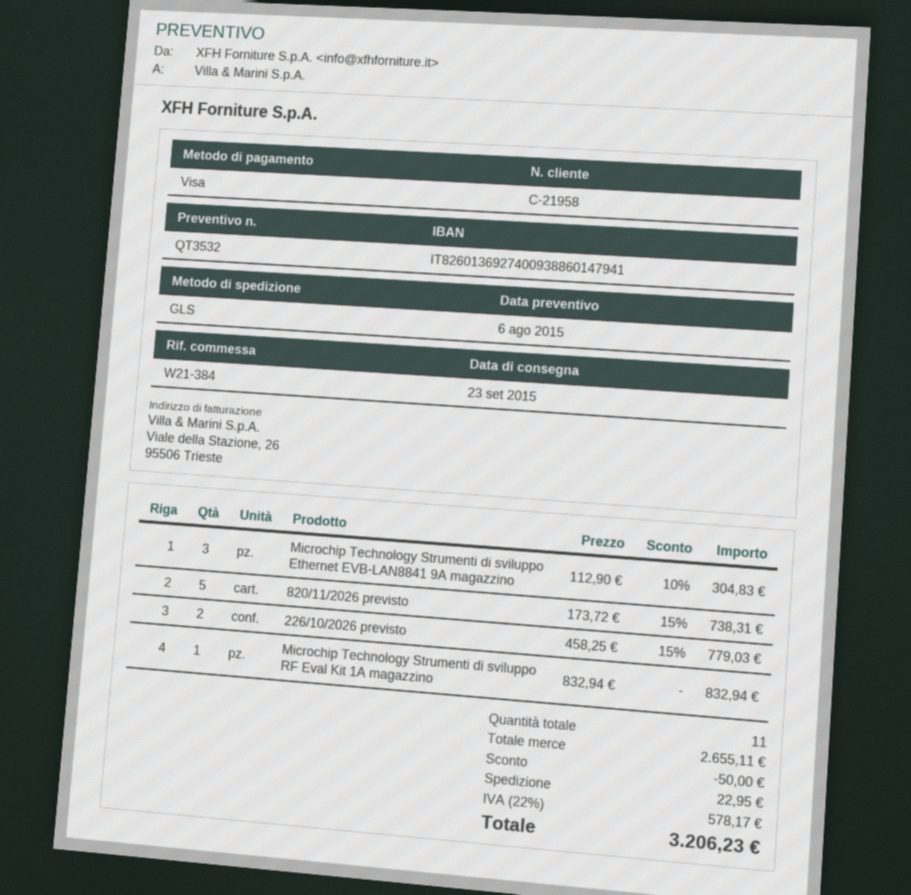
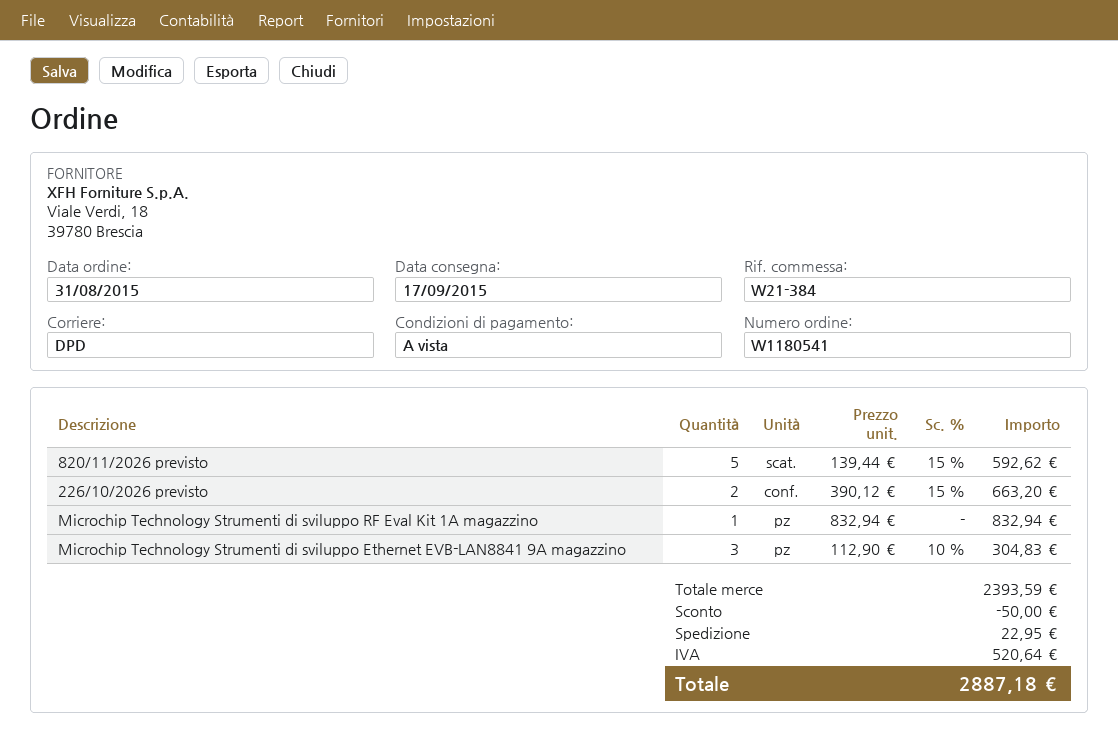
delivery date: 2015-09-23 -> 2015-09-17
shipping method: GLS -> DPD
820/11/2026 previsto: 5 x 173.72 - 15% = 738.31 -> 5 x 139.44 - 15% = 592.62
226/10/2026 previsto: 2 x 458.25 - 15% = 779.03 -> 2 x 390.12 - 15% = 663.20
subtotal: 2655.11 -> 2393.59
tax: 578.17 -> 520.64
total: 3206.23 -> 2887.18

